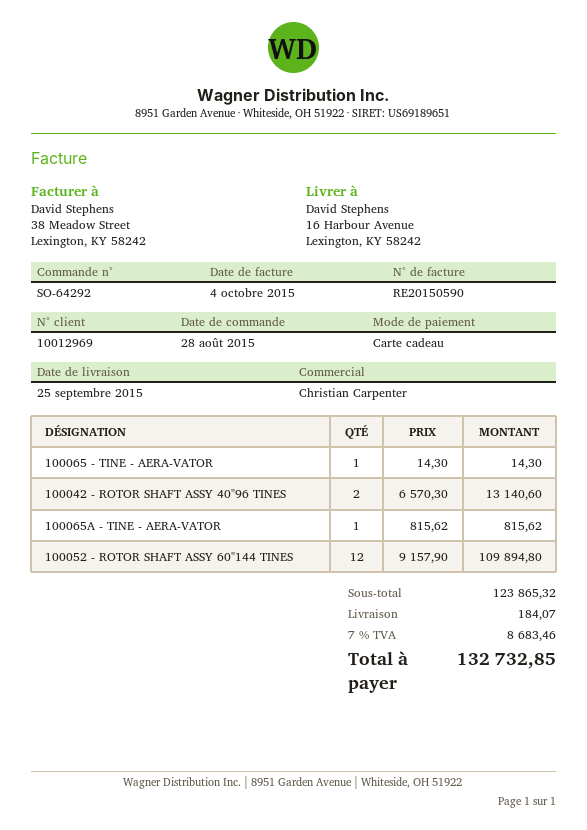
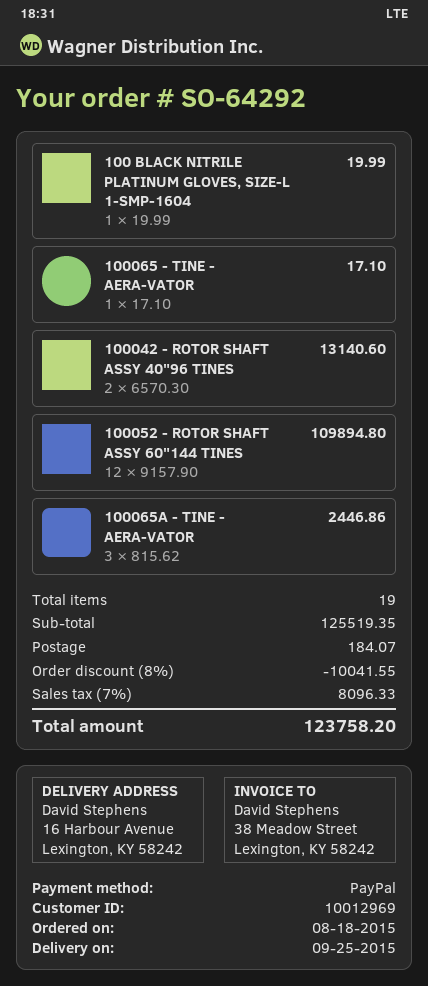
order date: 2015-08-28 -> 2015-08-18
payment method: gift card -> PayPal
100065 - TINE - AERA-VATOR: 1 x 14.30 = 14.30 -> 1 x 17.10 = 17.10
100065A - TINE - AERA-VATOR: 1 x 815.62 = 815.62 -> 3 x 815.62 = 2446.86
100 BLACK NITRILE PLATINUM GLOVES, SIZE-L 1-SMP-1604: none -> 1 x 19.99 = 19.99
subtotal: 123865.32 -> 125519.35
discount: none -> 8% = 10041.55
tax: 7% = 8683.46 -> 7% = 8096.33
total: 132732.85 -> 123758.20

